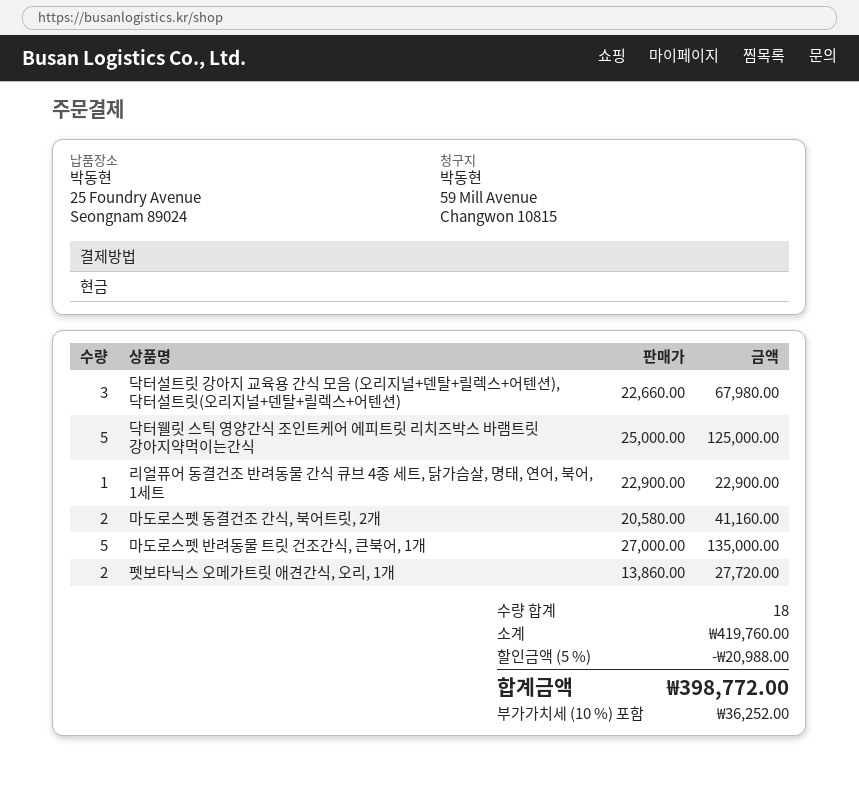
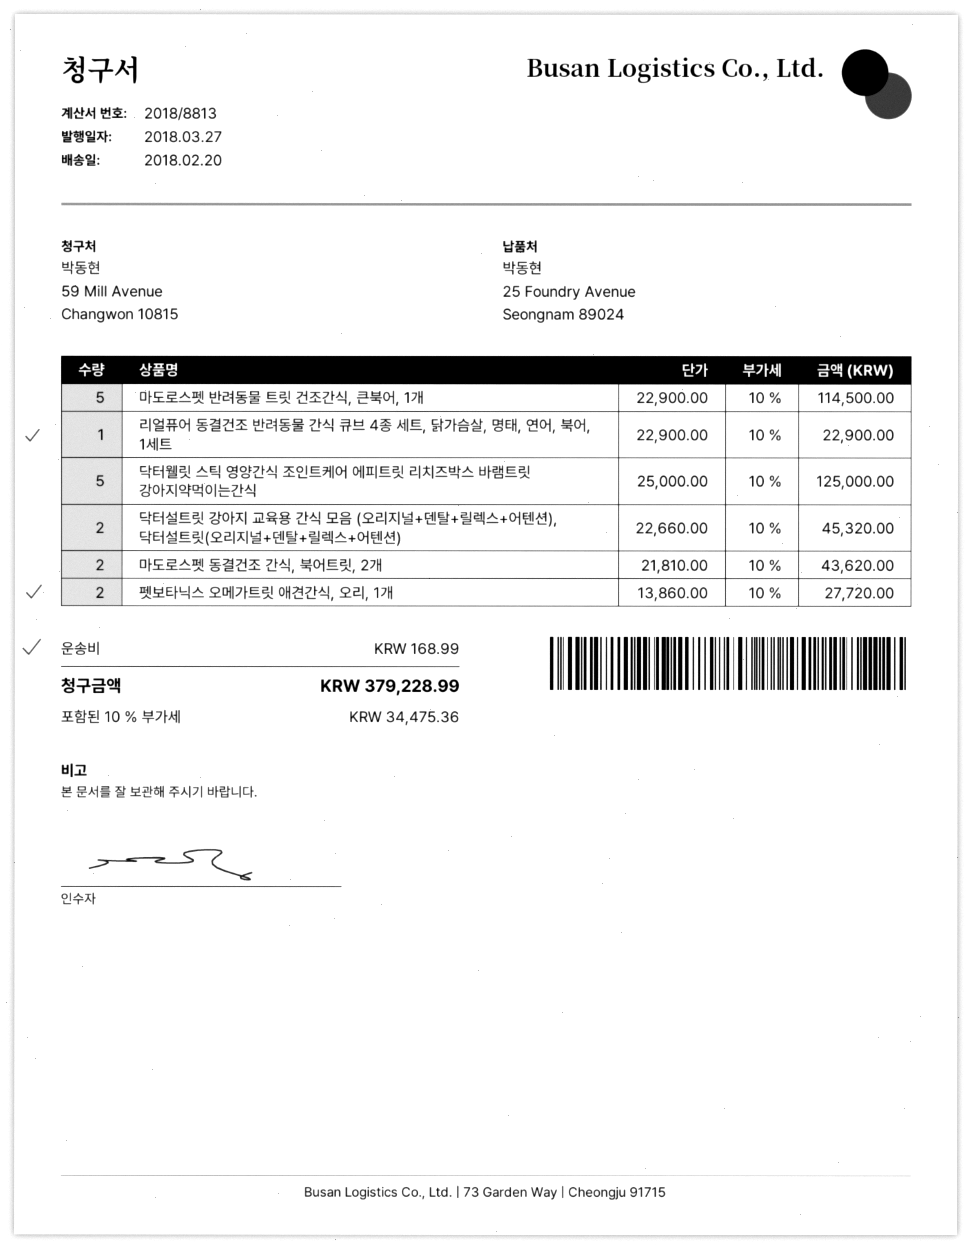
닥터설트릿 강아지 교육용 간식 모음 (오리지널+덴탈+릴렉스+어텐션), 닥터설트릿(오리지널+덴탈+릴렉스+어텐션): 3 x 22660.00 = 67980.00 -> 2 x 22660.00 = 45320.00
마도로스펫 동결건조 간식, 북어트릿, 2개: 2 x 20580.00 = 41160.00 -> 2 x 21810.00 = 43620.00
마도로스펫 반려동물 트릿 건조간식, 큰북어, 1개: 5 x 27000.00 = 135000.00 -> 5 x 22900.00 = 114500.00
discount: 5% = 20988.00 -> none
shipping: none -> 168.99
tax: 10% = 36252.00 -> 10% = 34475.36
total: 398772.00 -> 379228.99

